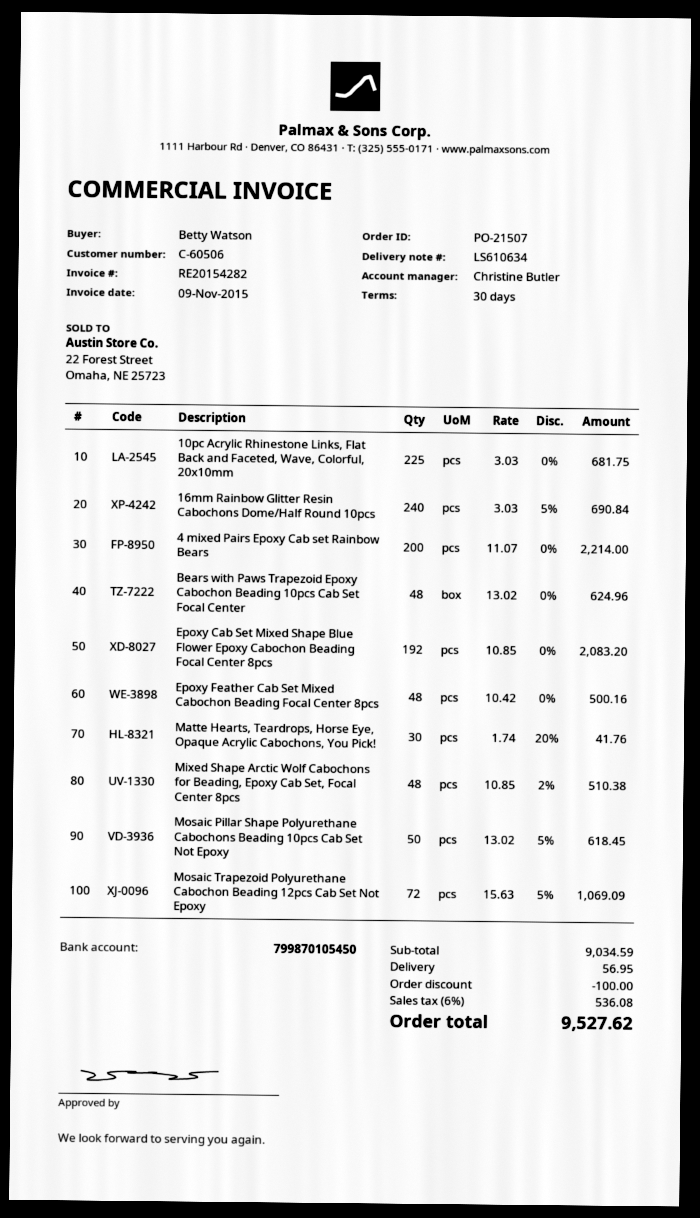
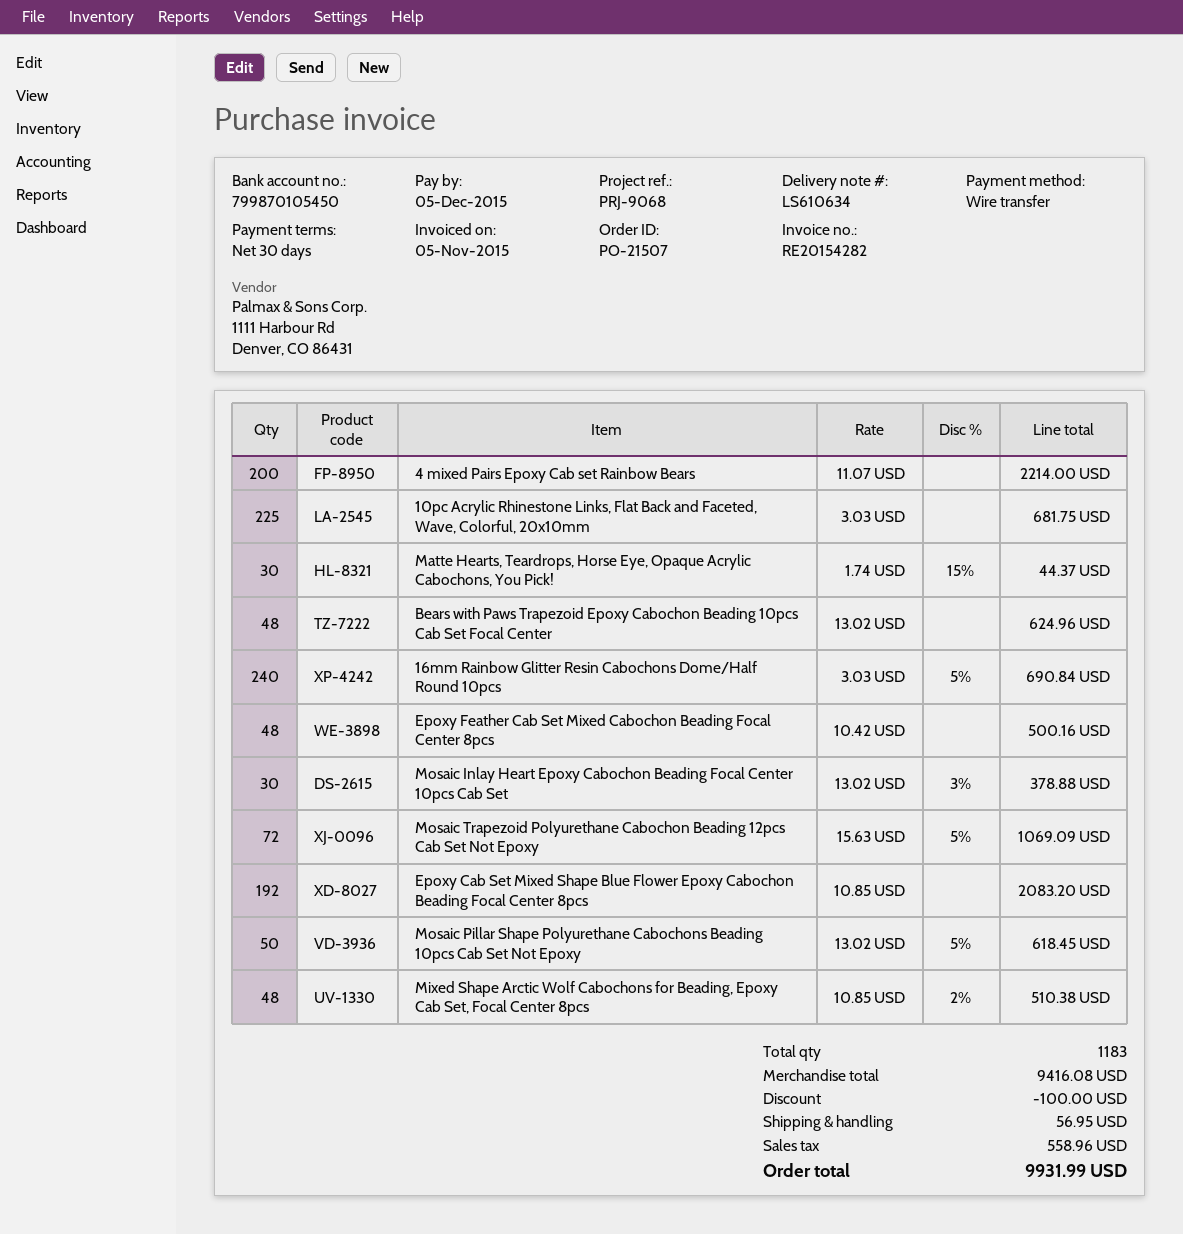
invoice date: 2015-11-09 -> 2015-11-05
Matte Hearts, Teardrops, Horse Eye, Opaque Acrylic Cabochons, You Pick!: 30 x 1.74 - 20% = 41.76 -> 30 x 1.74 - 15% = 44.37
Mosaic Inlay Heart Epoxy Cabochon Beading Focal Center 10pcs Cab Set: none -> 30 x 13.02 - 3% = 378.88
subtotal: 9034.59 -> 9416.08
tax: 536.08 -> 558.96
total: 9527.62 -> 9931.99

